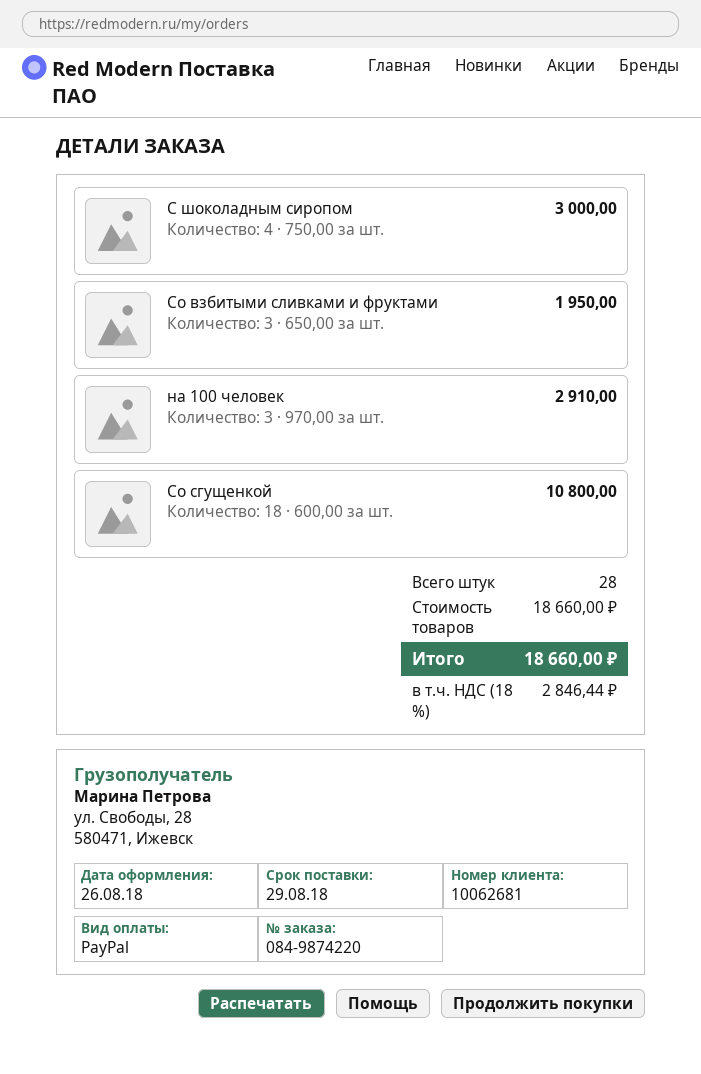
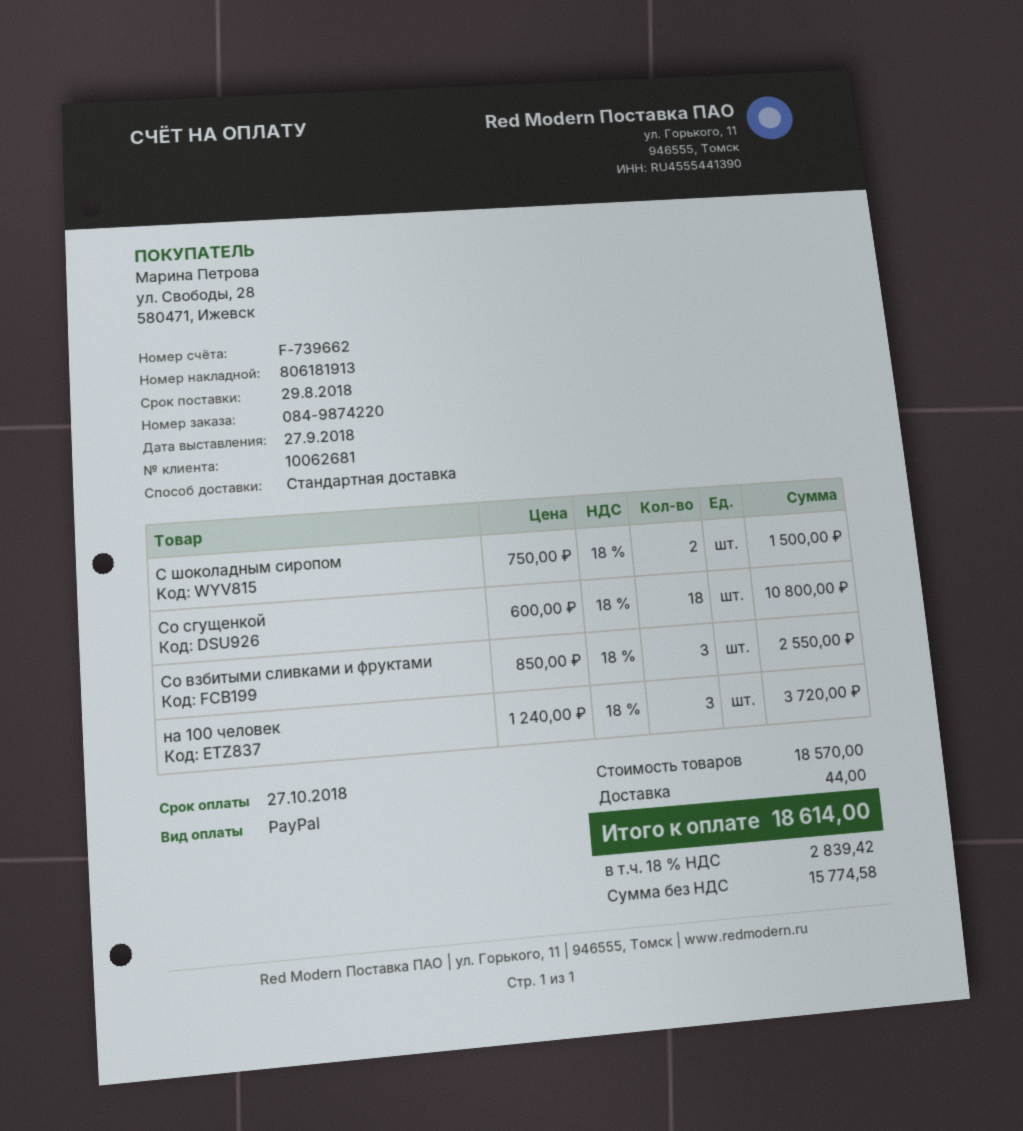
С шоколадным сиропом: 4 x 750.00 = 3000.00 -> 2 x 750.00 = 1500.00
Со взбитыми сливками и фруктами: 3 x 650.00 = 1950.00 -> 3 x 850.00 = 2550.00
на 100 человек: 3 x 970.00 = 2910.00 -> 3 x 1240.00 = 3720.00
subtotal: 18660.00 -> 18570.00
shipping: none -> 44.00
tax: 18% = 2846.44 -> 18% = 2839.42
total: 18660.00 -> 18614.00

